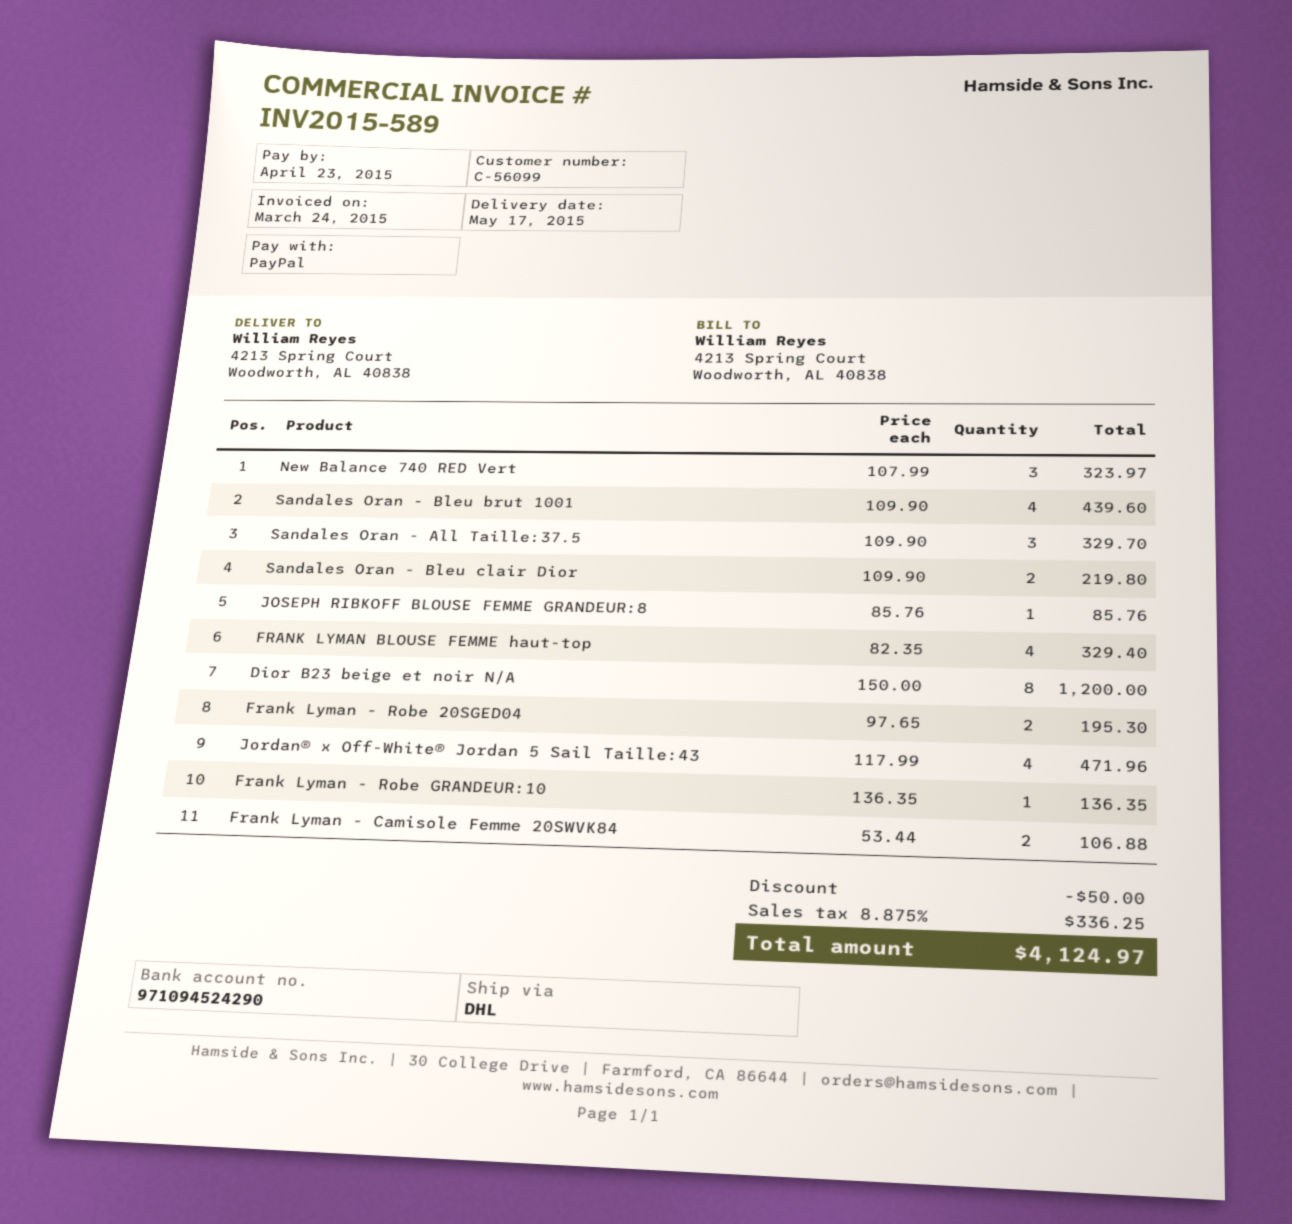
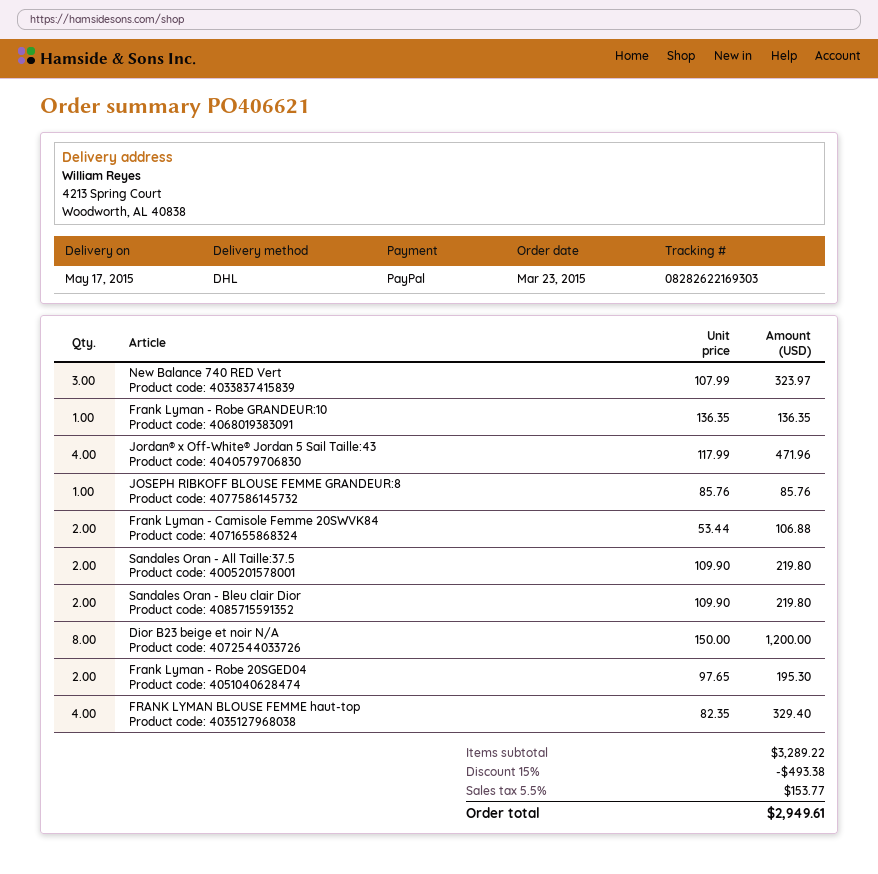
Sandales Oran - Bleu brut 1001: 4 x 109.90 = 439.60 -> none
Sandales Oran - All Taille:37.5: 3 x 109.90 = 329.70 -> 2 x 109.90 = 219.80
discount: 50.00 -> 493.38
tax: 8.875% = 336.25 -> 5.5% = 153.77
total: 4124.97 -> 2949.61

